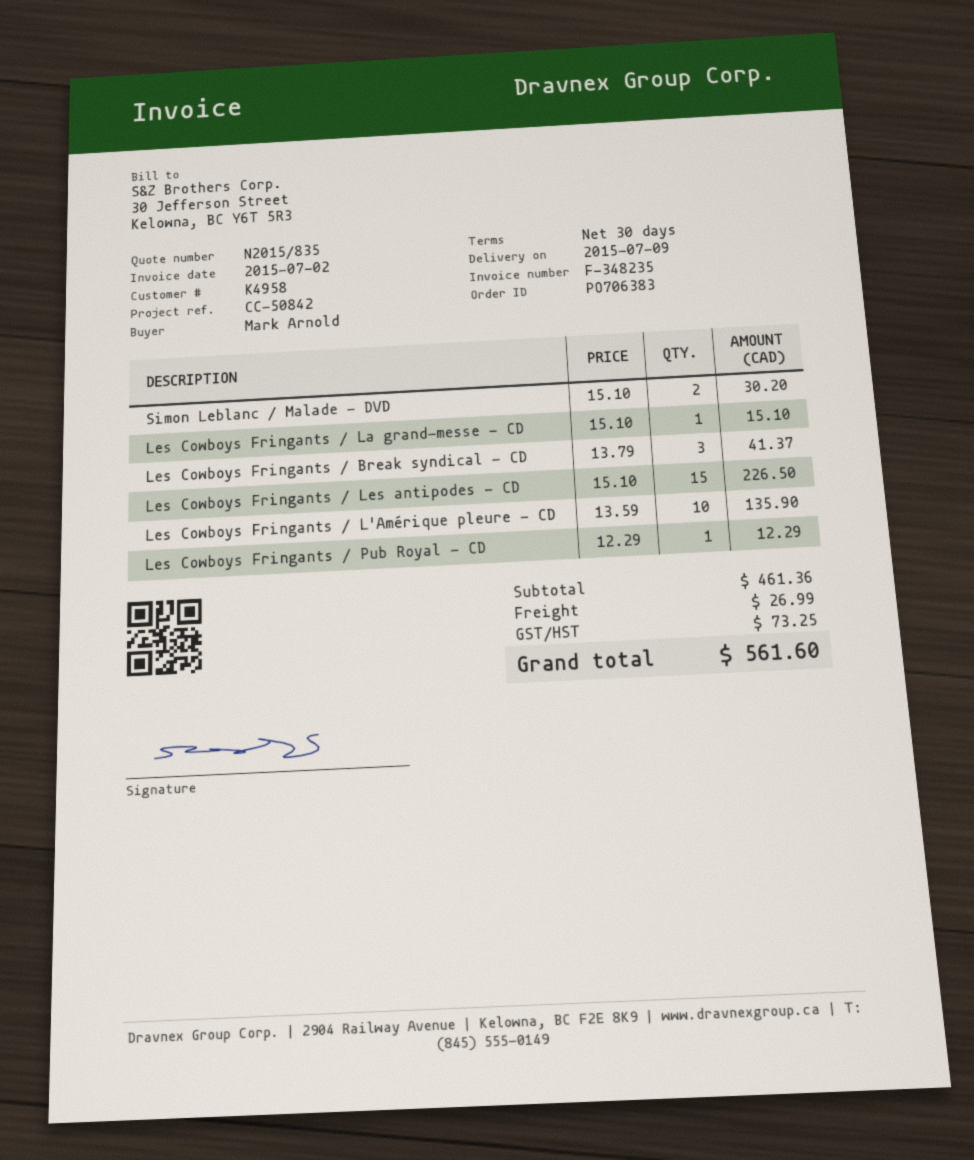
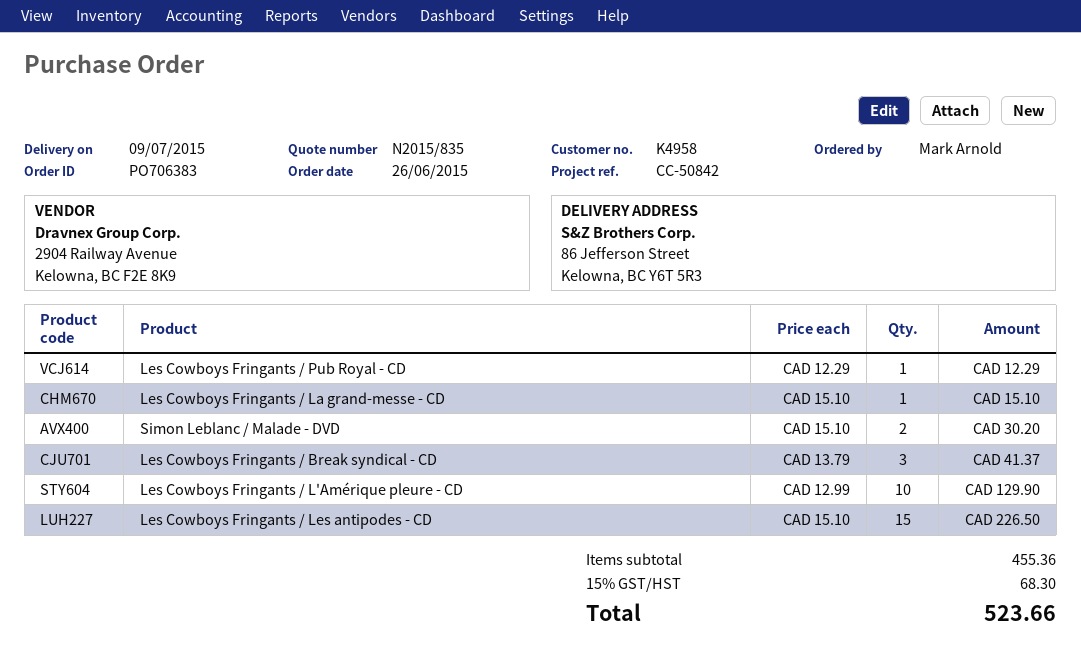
Les Cowboys Fringants / L'Amérique pleure - CD: 10 x 13.59 = 135.90 -> 10 x 12.99 = 129.90
subtotal: 461.36 -> 455.36
shipping: 26.99 -> none
tax: 73.25 -> 68.30
total: 561.60 -> 523.66

